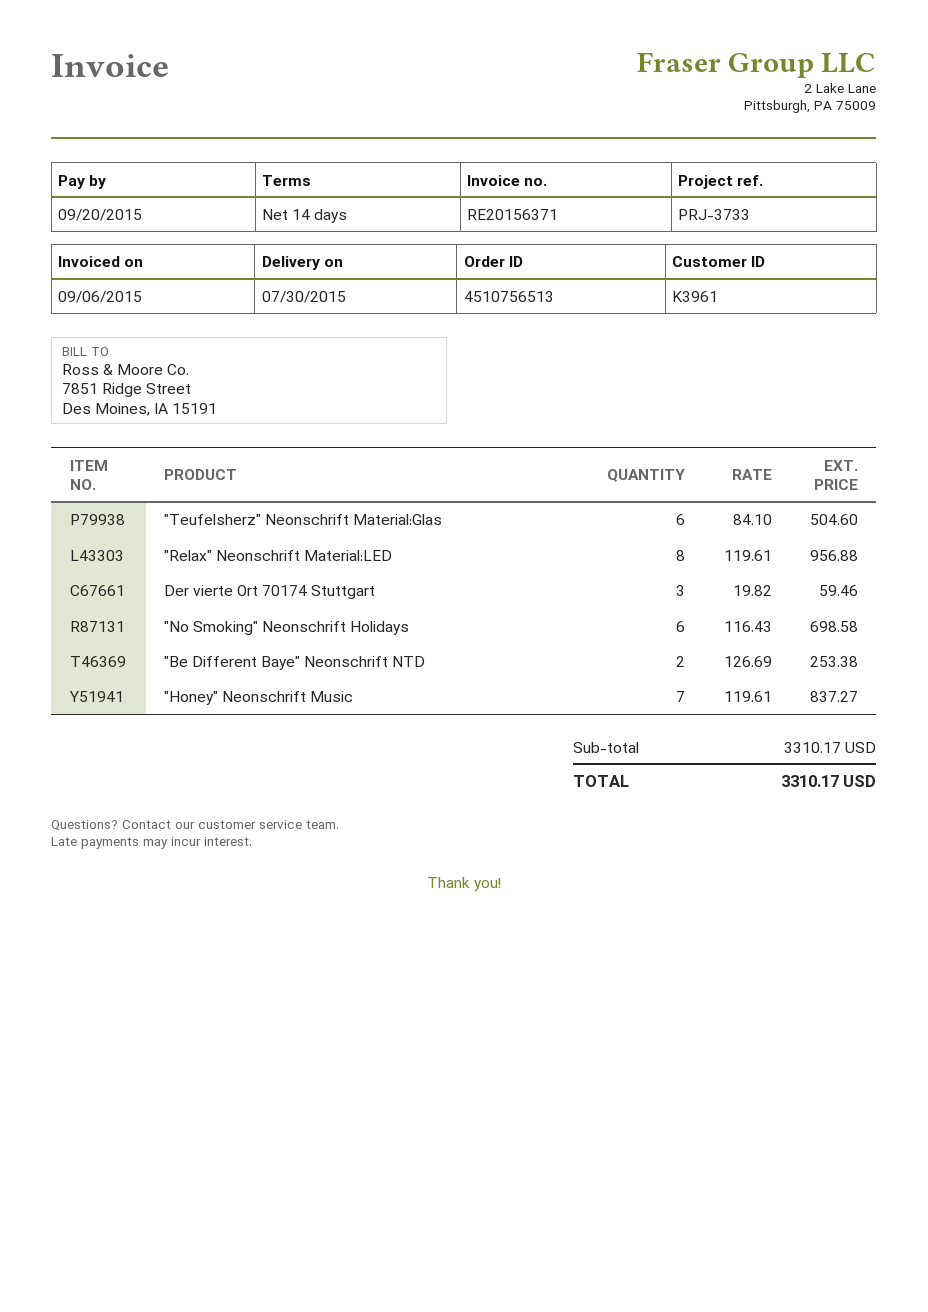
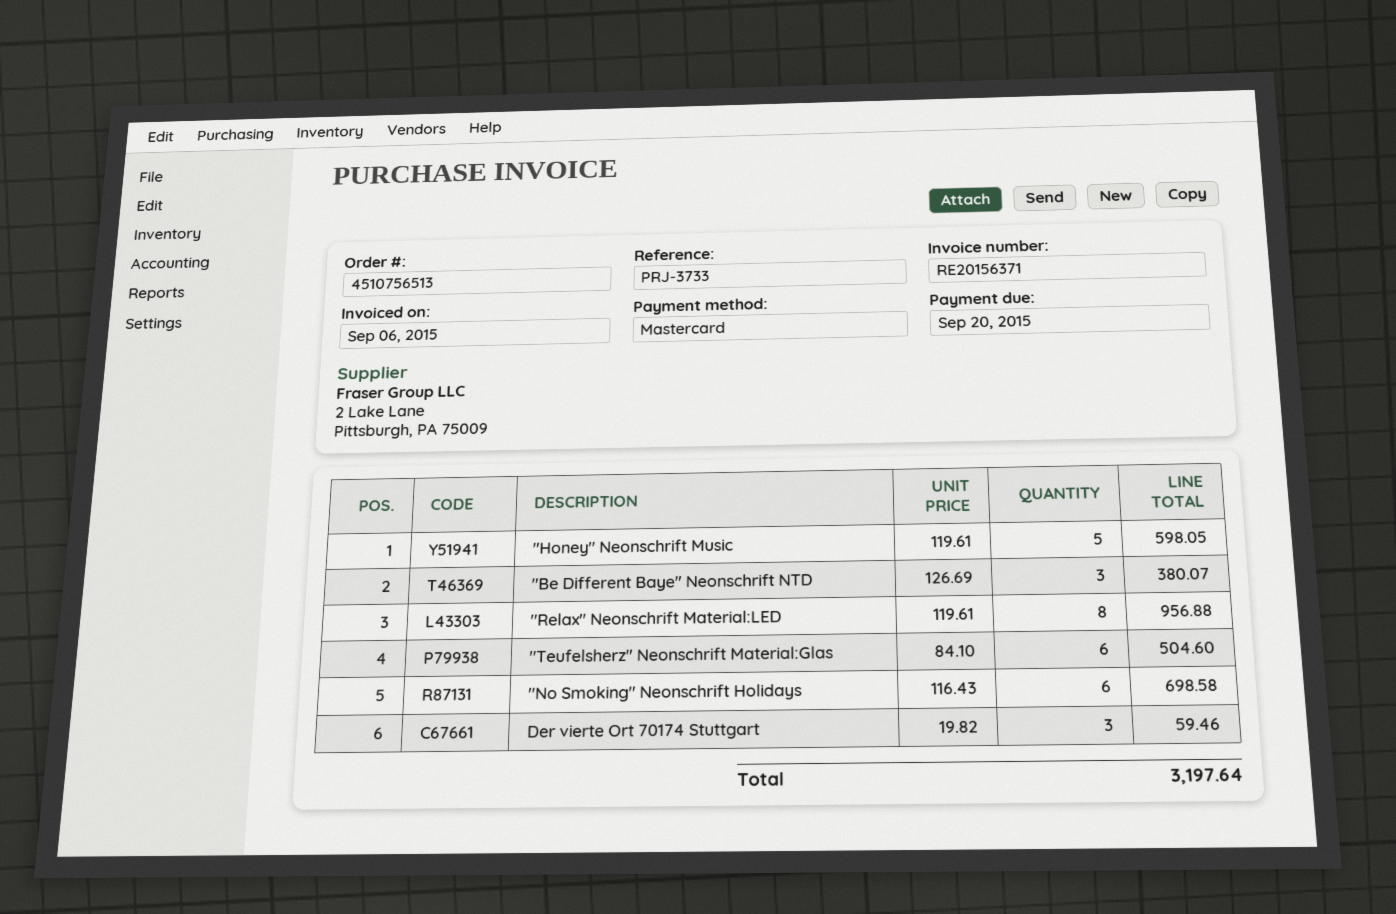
"Be Different Baye" Neonschrift NTD: 2 x 126.69 = 253.38 -> 3 x 126.69 = 380.07
"Honey" Neonschrift Music: 7 x 119.61 = 837.27 -> 5 x 119.61 = 598.05
total: 3310.17 -> 3197.64

